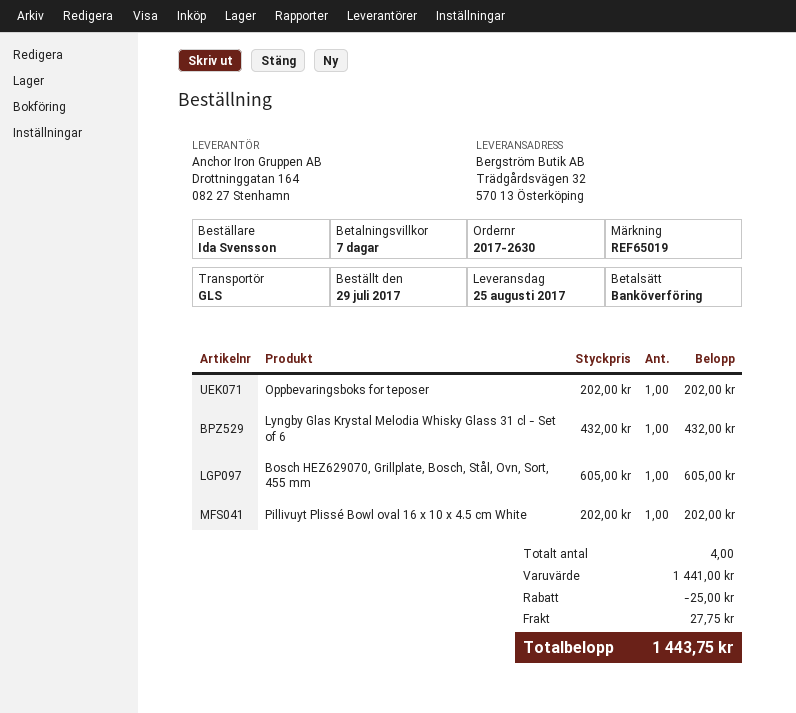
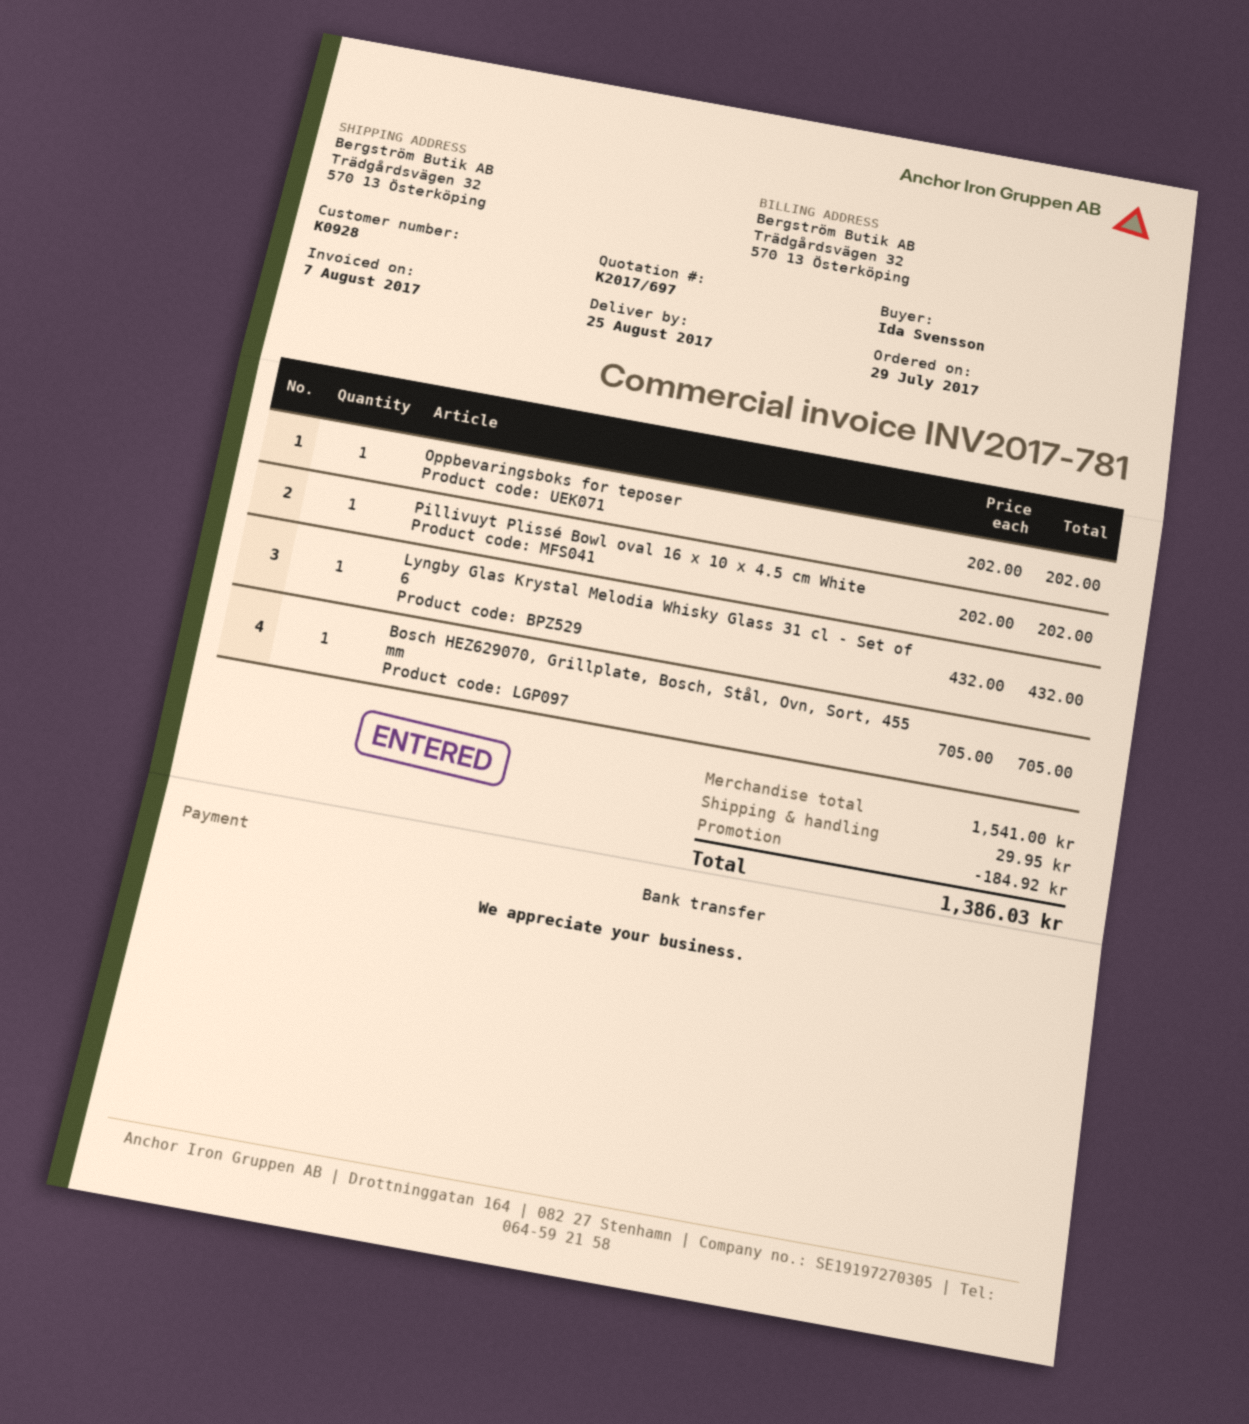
Bosch HEZ629070, Grillplate, Bosch, Stål, Ovn, Sort, 455 mm: 1 x 605.00 = 605.00 -> 1 x 705.00 = 705.00
subtotal: 1441.00 -> 1541.00
discount: 25.00 -> 184.92
shipping: 27.75 -> 29.95
total: 1443.75 -> 1386.03

